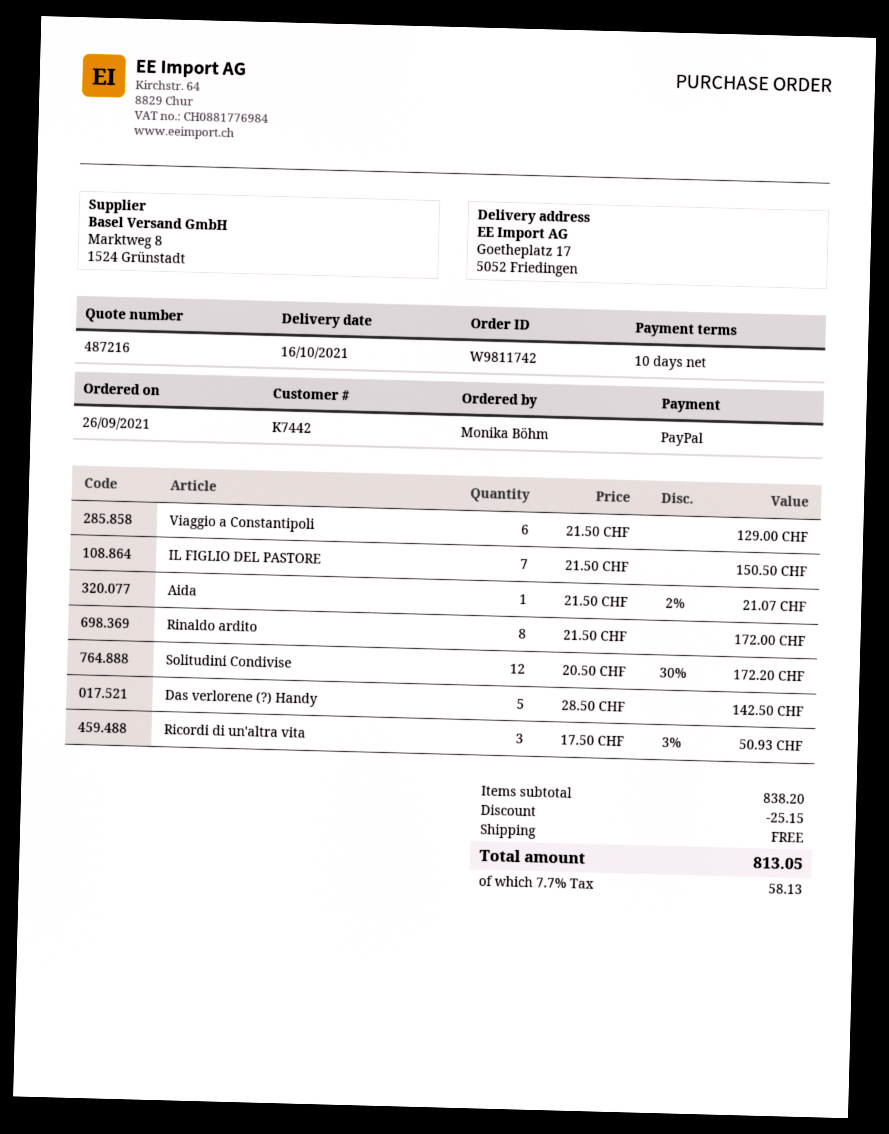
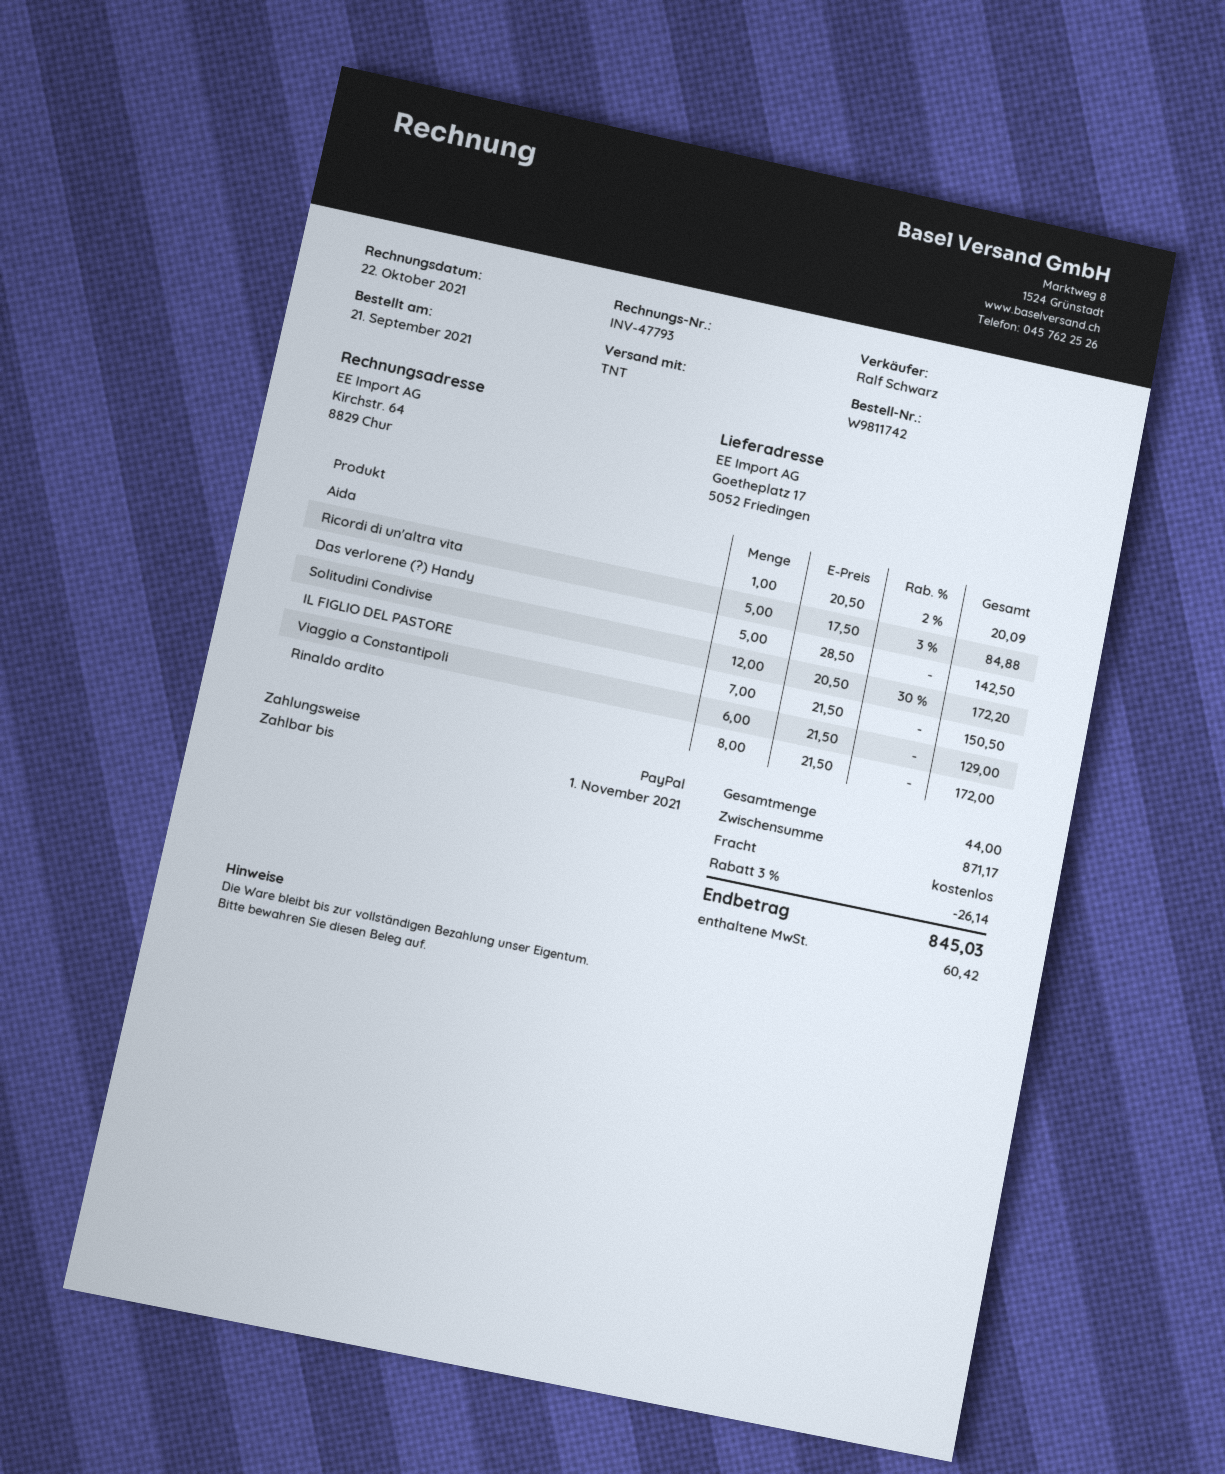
order date: 2021-09-26 -> 2021-09-21
Aida: 1 x 21.50 - 2% = 21.07 -> 1 x 20.50 - 2% = 20.09
Ricordi di un'altra vita: 3 x 17.50 - 3% = 50.93 -> 5 x 17.50 - 3% = 84.88
subtotal: 838.20 -> 871.17
discount: 25.15 -> 26.14
tax: 58.13 -> 60.42
total: 813.05 -> 845.03

